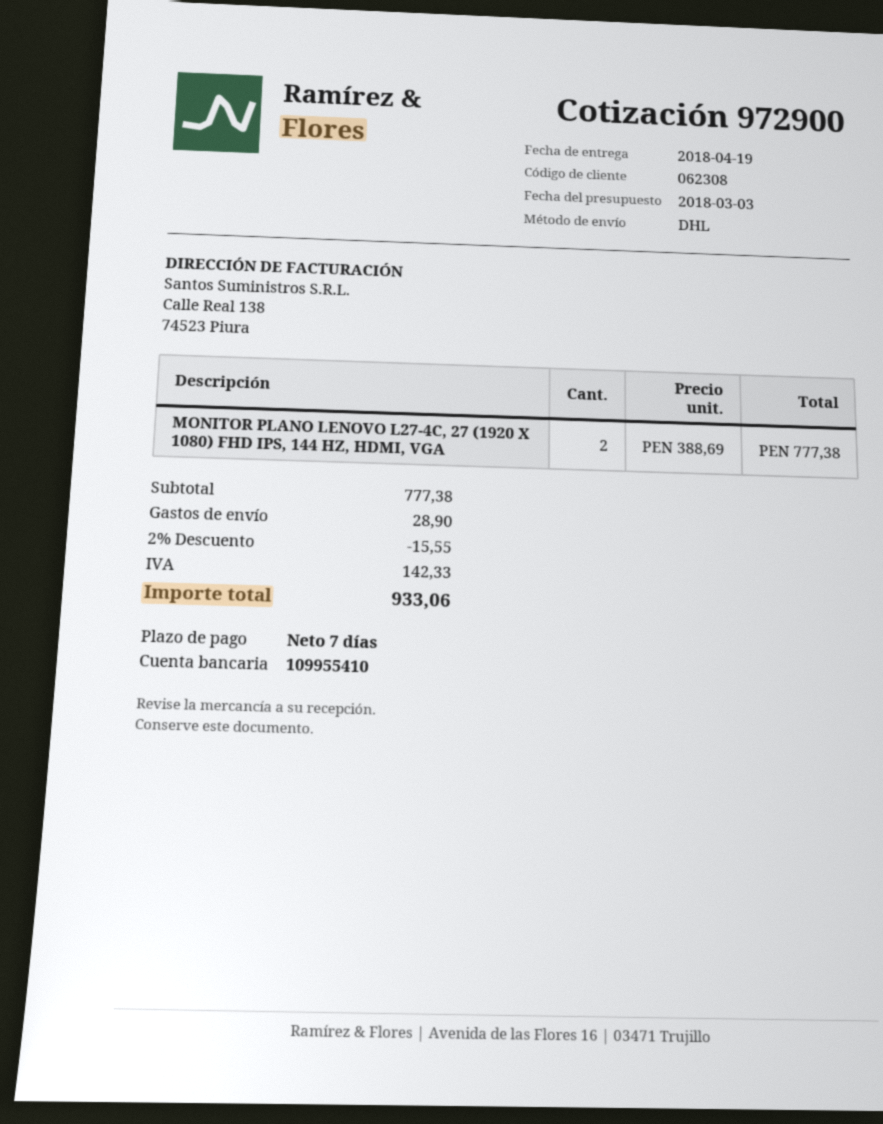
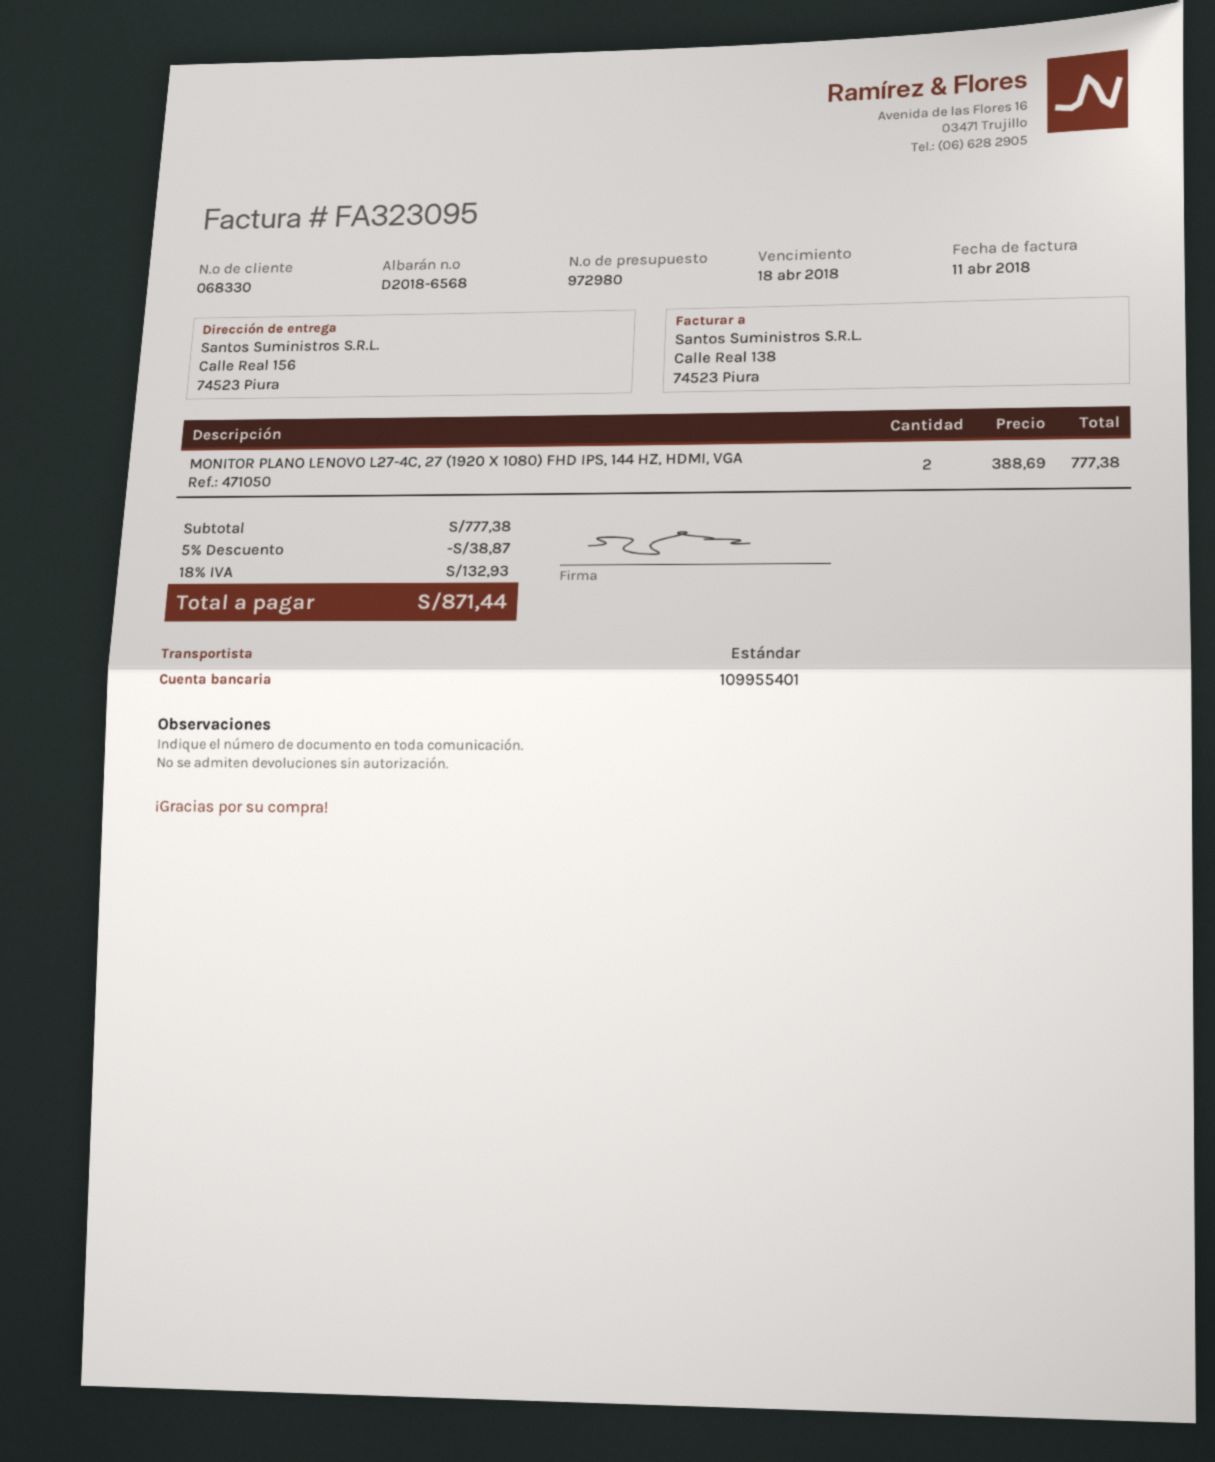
quote number: 972900 -> 972980
customer number: 062308 -> 068330
bank account: 109955410 -> 109955401
shipping method: DHL -> standard
discount: 2% = 15.55 -> 5% = 38.87
shipping: 28.90 -> none
tax: 142.33 -> 132.93
total: 933.06 -> 871.44

